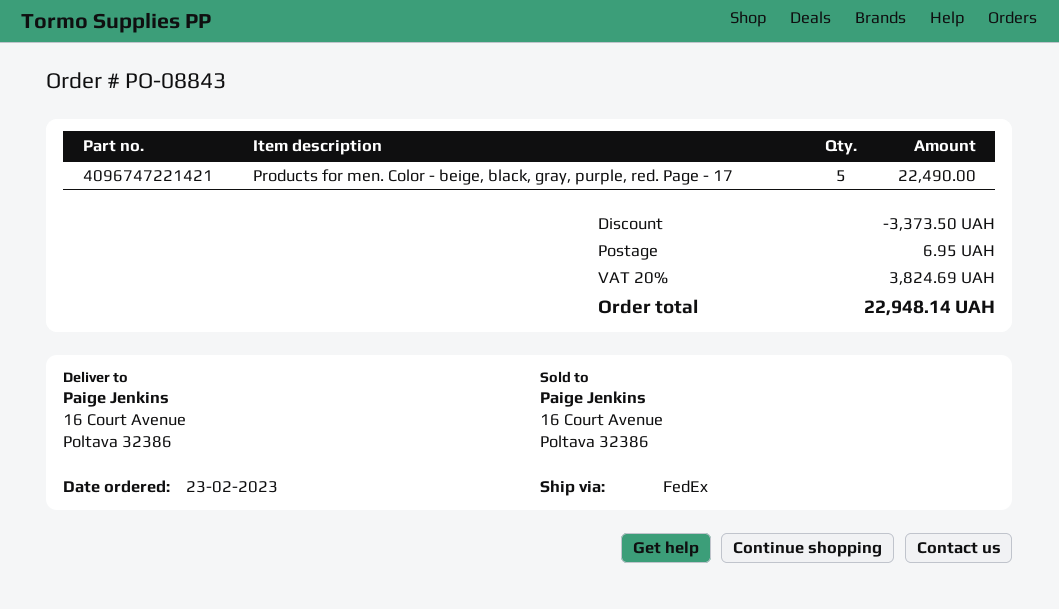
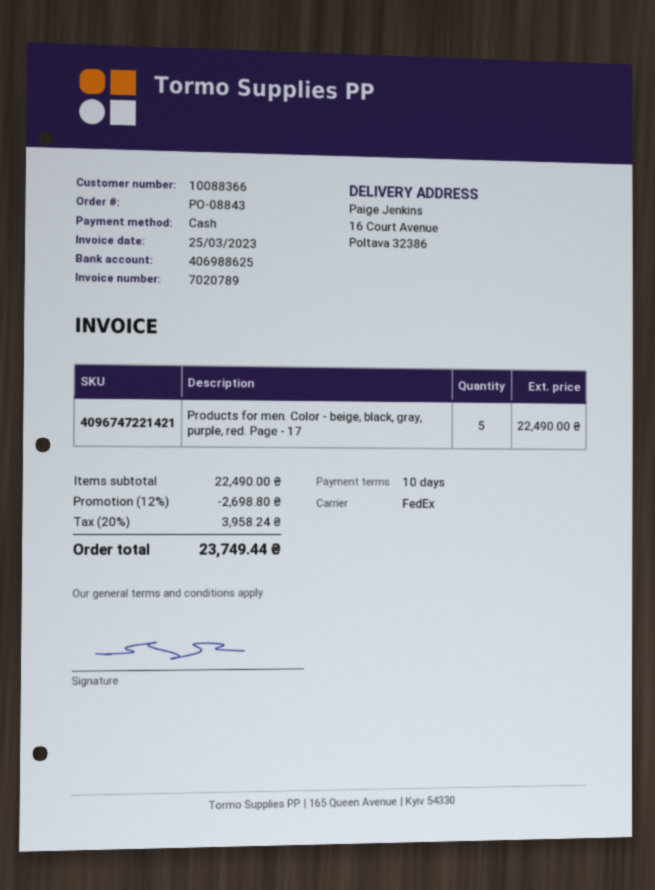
discount: 3373.50 -> 2698.80
shipping: 6.95 -> none
tax: 20% = 3824.69 -> 20% = 3958.24
total: 22948.14 -> 23749.44

